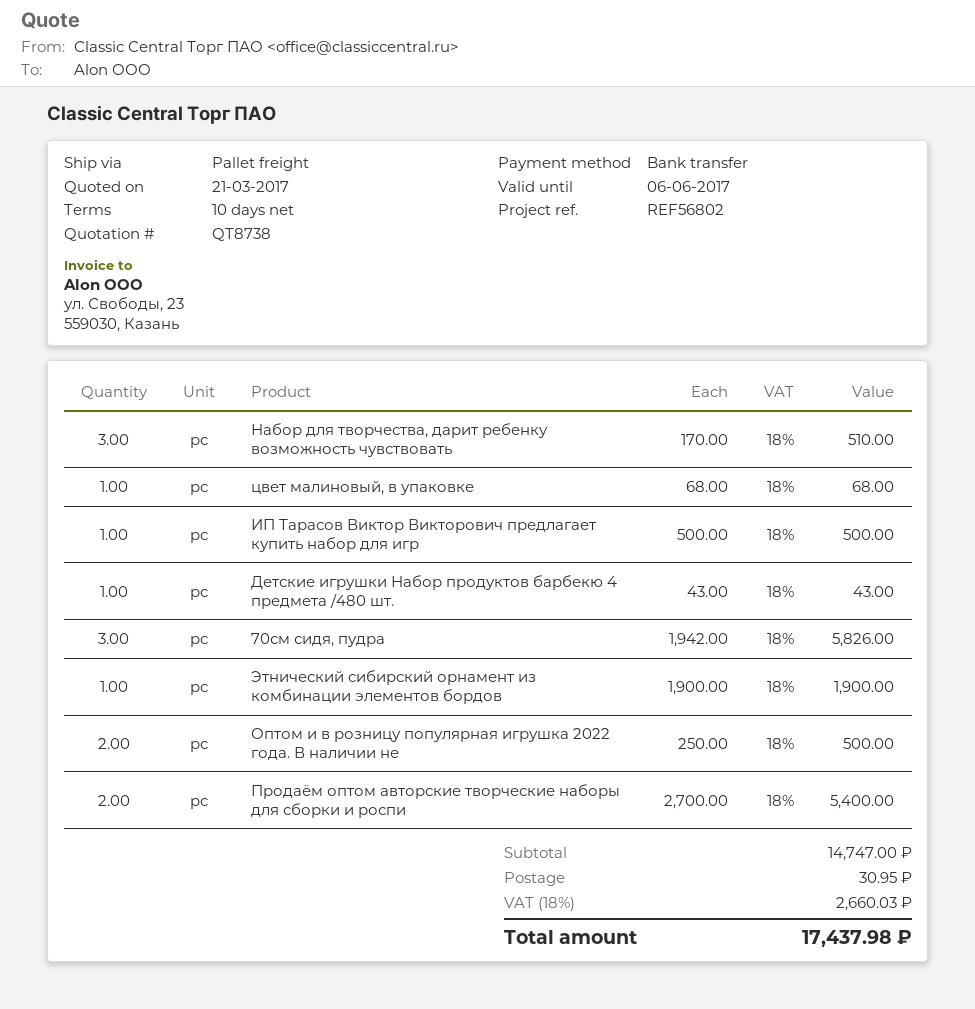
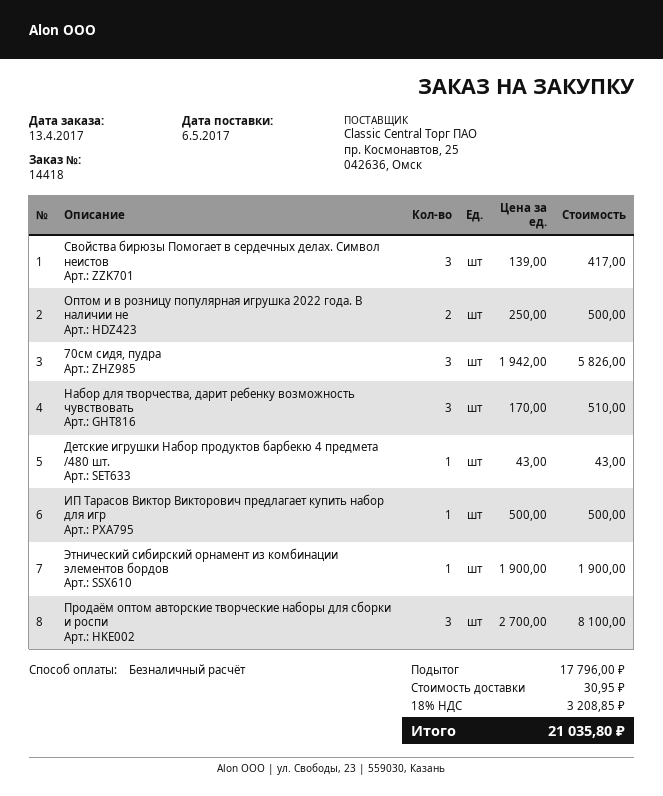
цвет малиновый, в упаковке: 1 x 68.00 = 68.00 -> none
Продаём оптом авторские творческие наборы для сборки и роспи: 2 x 2700.00 = 5400.00 -> 3 x 2700.00 = 8100.00
Свойства бирюзы Помогает в сердечных делах. Символ неистов: none -> 3 x 139.00 = 417.00
subtotal: 14747.00 -> 17796.00
tax: 18% = 2660.03 -> 18% = 3208.85
total: 17437.98 -> 21035.80

